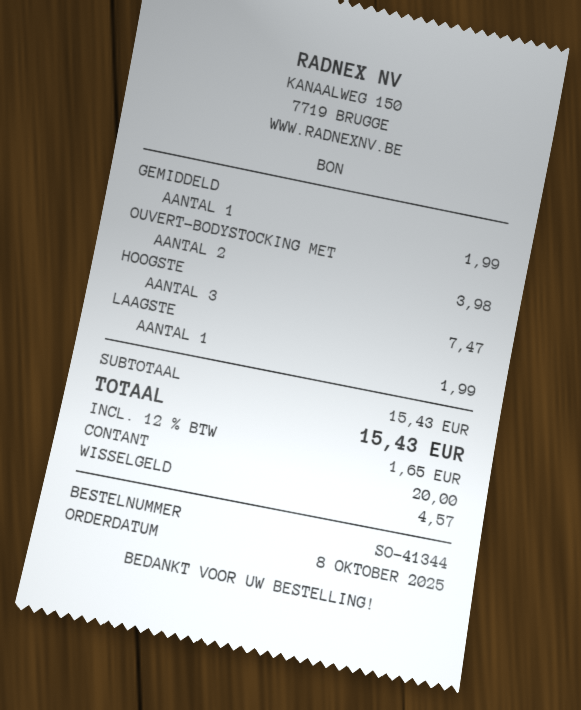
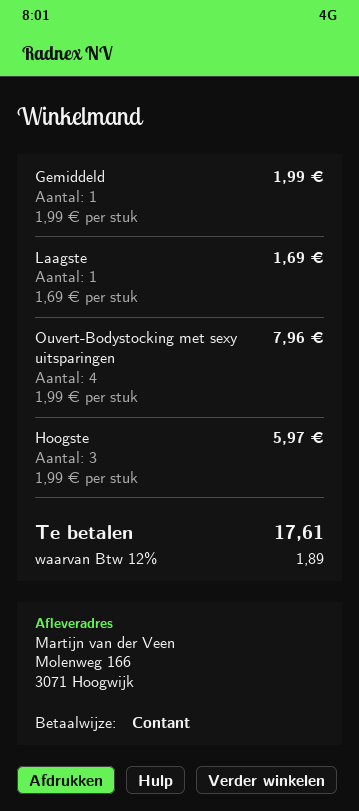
OUVERT-BODYSTOCKING MET: 2 for 3.98 -> 4 for 7.96
HOOGSTE: 3 for 7.47 -> 3 for 5.97
LAAGSTE: 1 for 1.99 -> 1 for 1.69
tax: 12% = 1.65 -> 12% = 1.89
total: 15.43 -> 17.61

